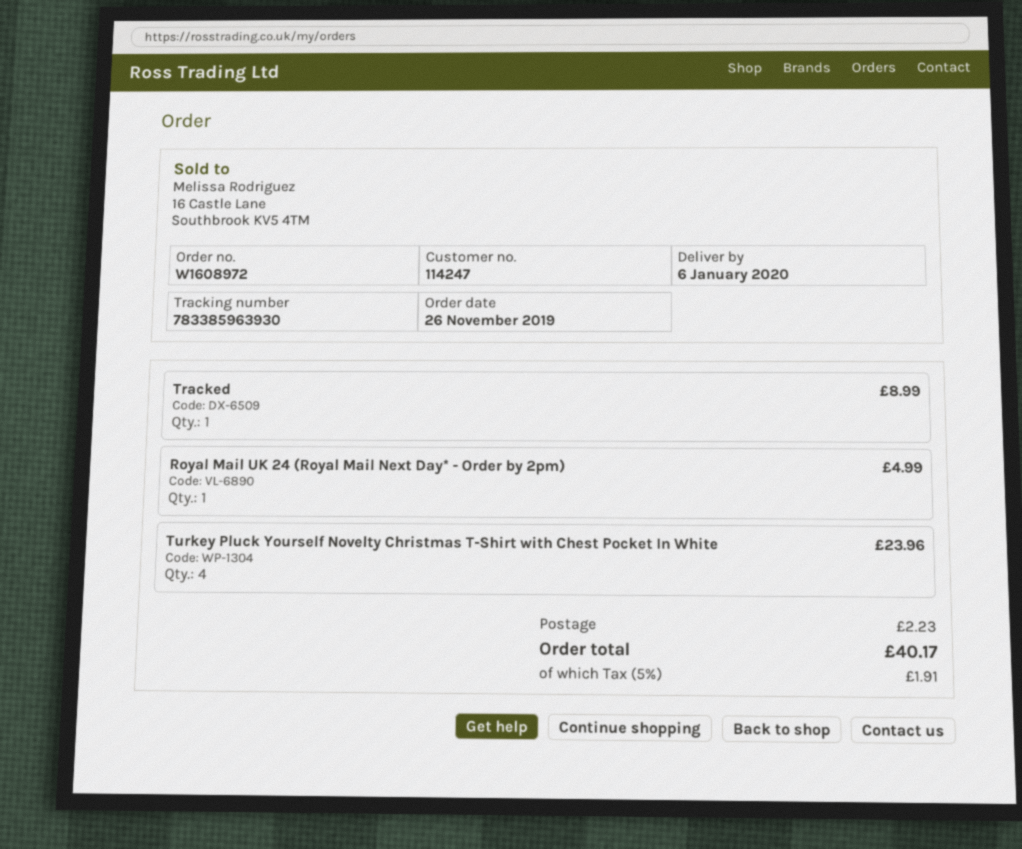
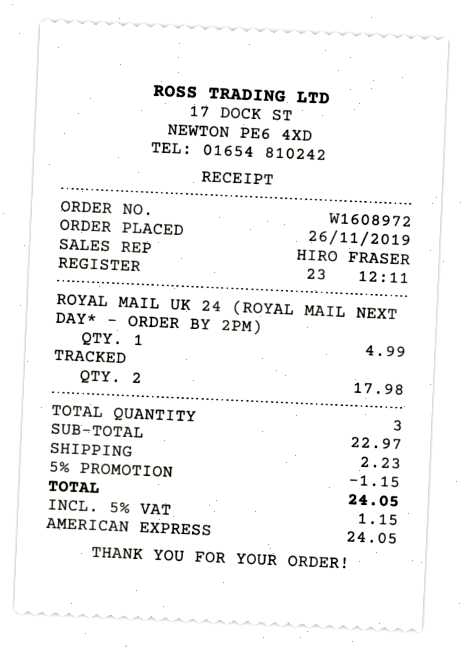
Tracked: 1 for 8.99 -> 2 for 17.98
Turkey Pluck Yourself Novelty Christmas T-Shirt with Chest Pocket In White: 4 for 23.96 -> none
discount: none -> 5% = 1.15
tax: 5% = 1.91 -> 5% = 1.15
total: 40.17 -> 24.05

